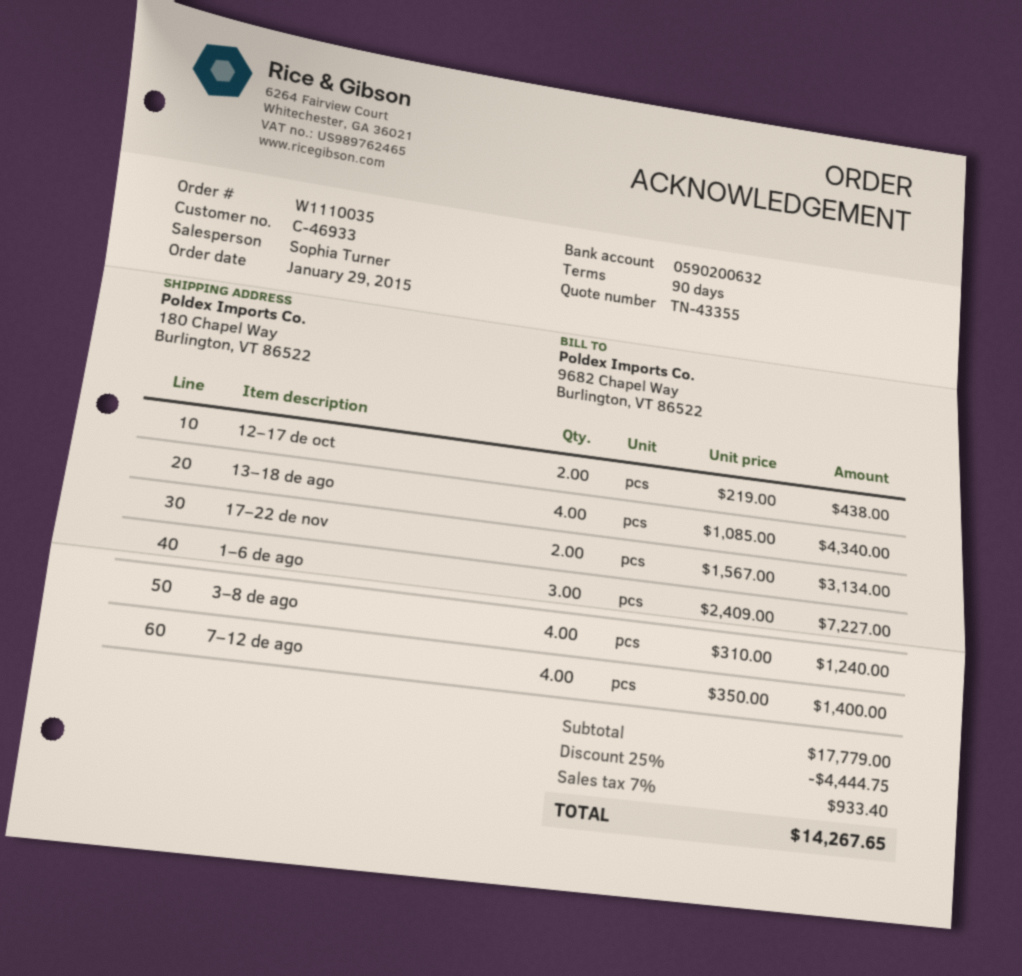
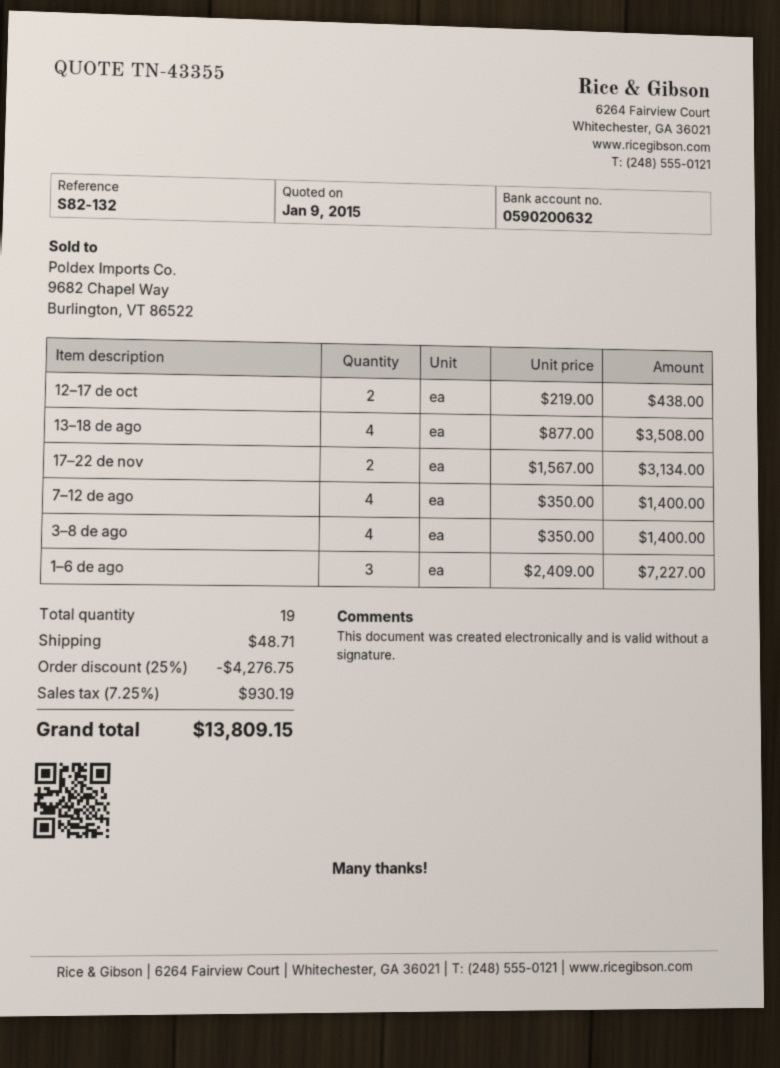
13–18 de ago: 4 x 1085.00 = 4340.00 -> 4 x 877.00 = 3508.00
3–8 de ago: 4 x 310.00 = 1240.00 -> 4 x 350.00 = 1400.00
discount: 25% = 4444.75 -> 25% = 4276.75
shipping: none -> 48.71
tax: 7% = 933.40 -> 7.25% = 930.19
total: 14267.65 -> 13809.15

